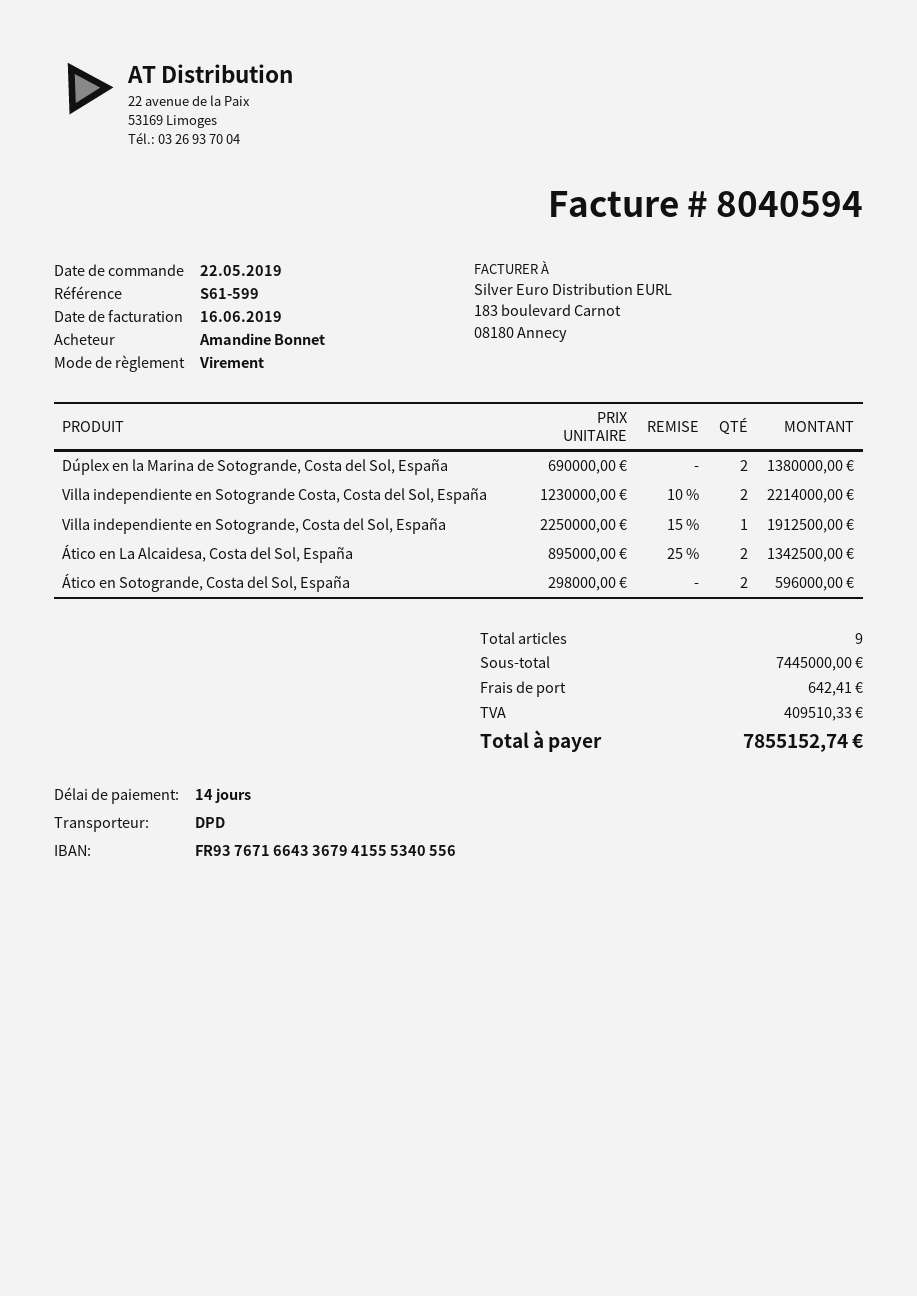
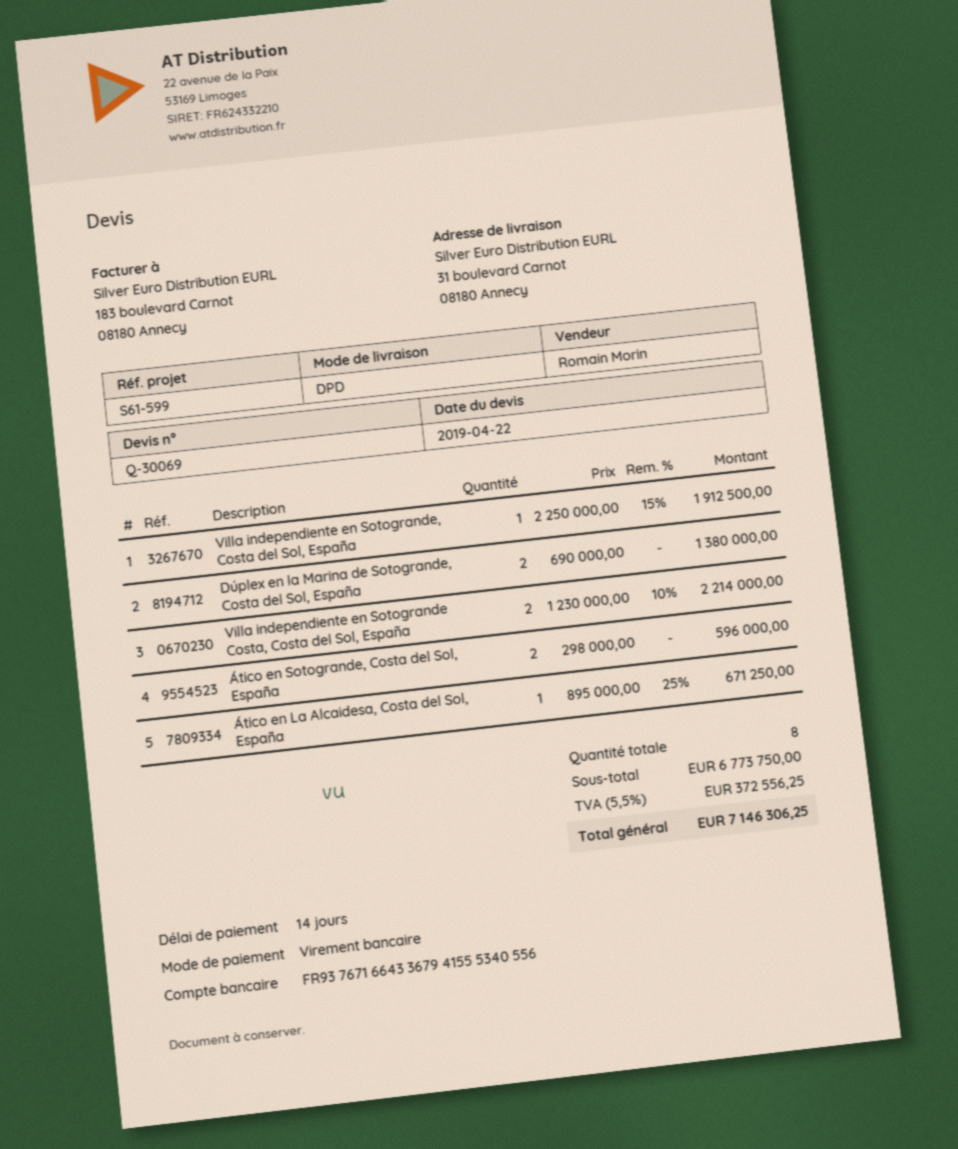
Ático en La Alcaidesa, Costa del Sol, España: 2 x 895000.00 - 25% = 1342500.00 -> 1 x 895000.00 - 25% = 671250.00
total quantity: 9 -> 8
subtotal: 7445000.00 -> 6773750.00
shipping: 642.41 -> none
tax: 409510.33 -> 372556.25
total: 7855152.74 -> 7146306.25

